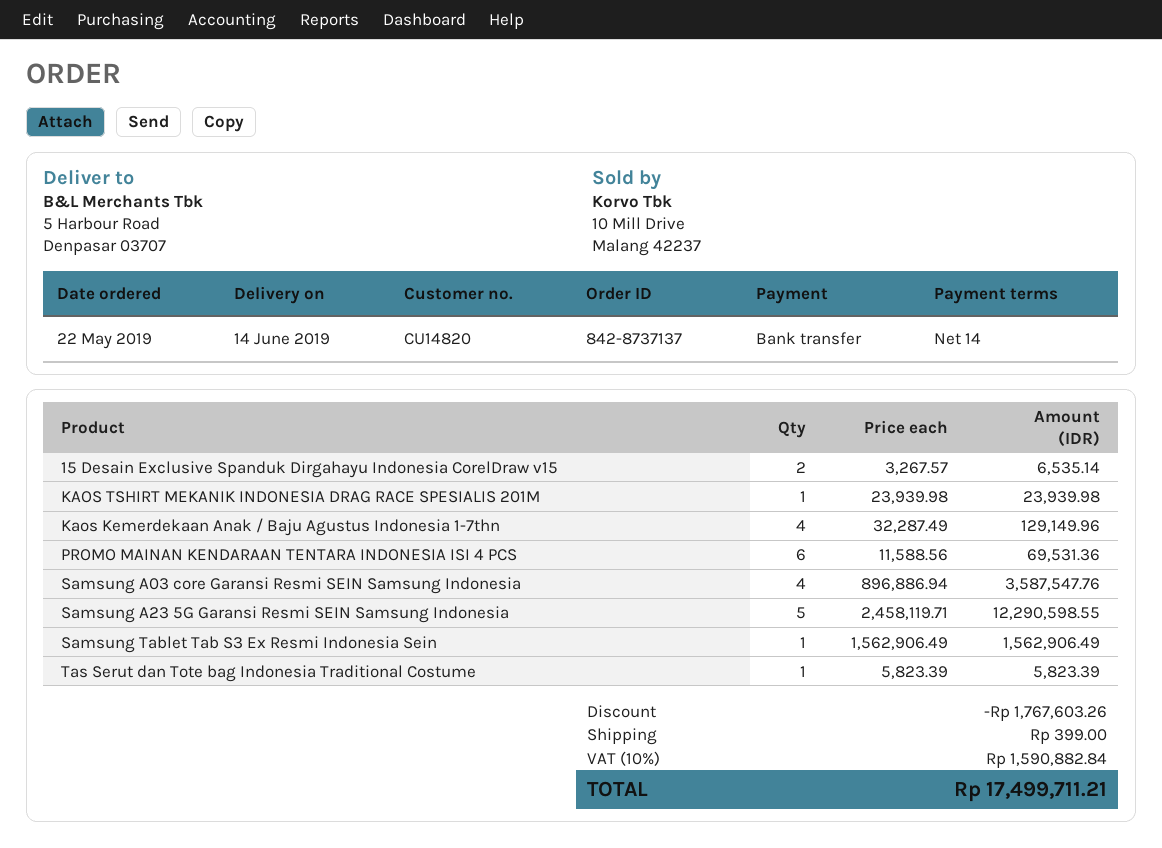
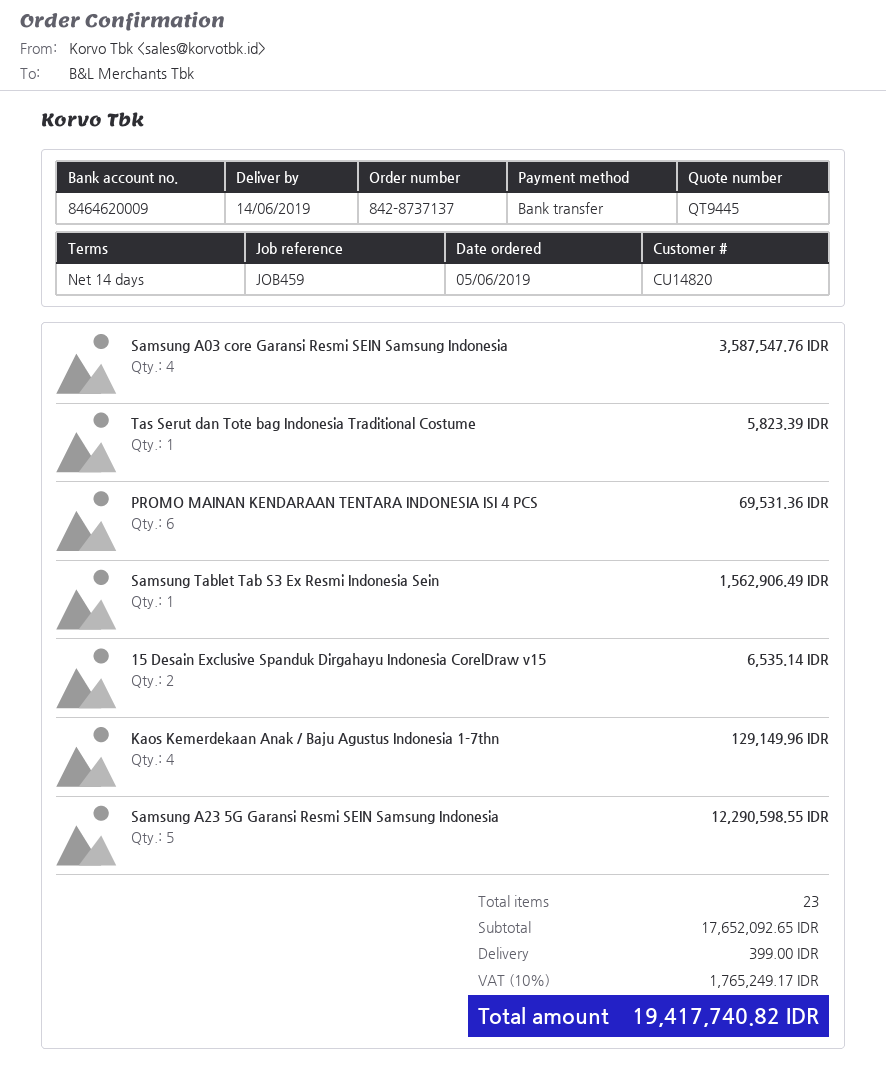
order date: 2019-05-22 -> 2019-06-05
KAOS TSHIRT MEKANIK INDONESIA DRAG RACE SPESIALIS 201M: 1 for 23939.98 -> none
discount: 1767603.26 -> none
tax: 10% = 1590882.84 -> 10% = 1765249.17
total: 17499711.21 -> 19417740.82

